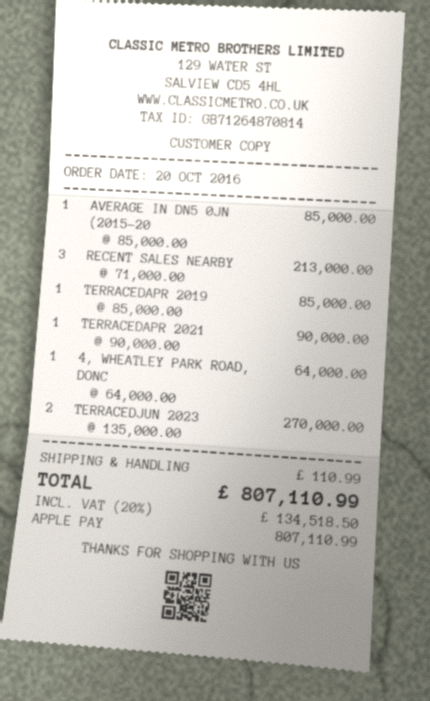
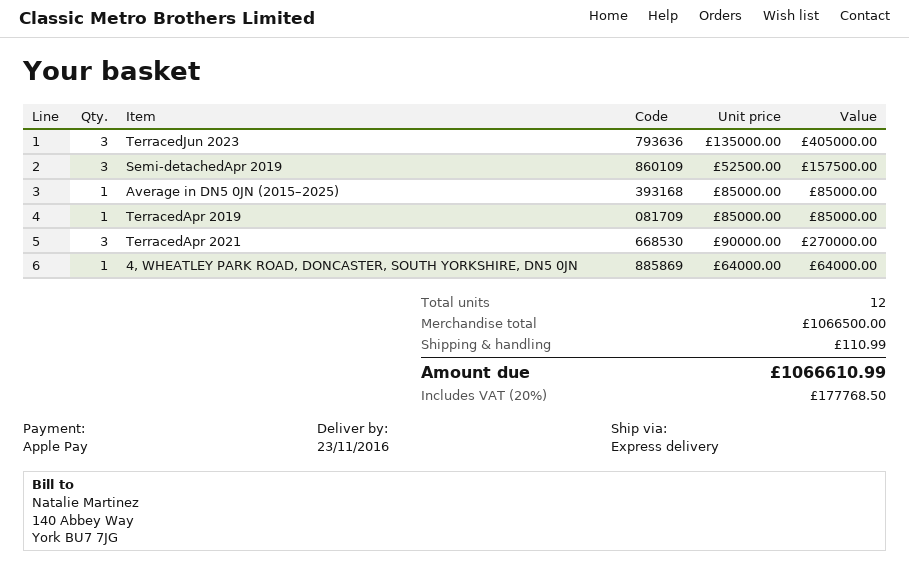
RECENT SALES NEARBY: 3 x 71000.00 = 213000.00 -> none
TERRACEDAPR 2021: 1 x 90000.00 = 90000.00 -> 3 x 90000.00 = 270000.00
TERRACEDJUN 2023: 2 x 135000.00 = 270000.00 -> 3 x 135000.00 = 405000.00
Semi-detachedApr 2019: none -> 3 x 52500.00 = 157500.00
tax: 20% = 134518.50 -> 20% = 177768.50
total: 807110.99 -> 1066610.99

